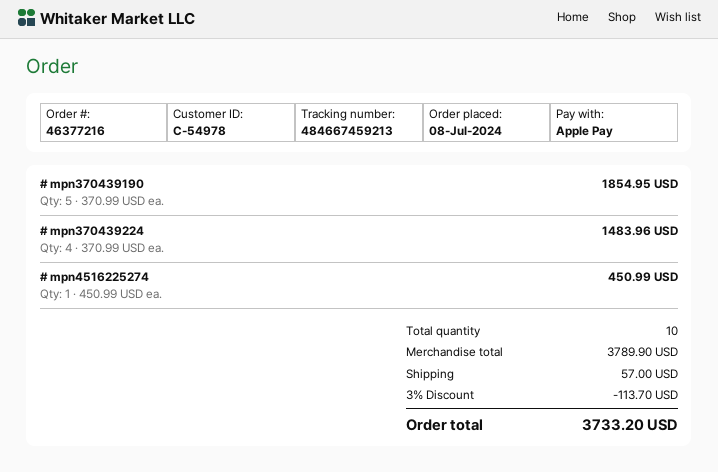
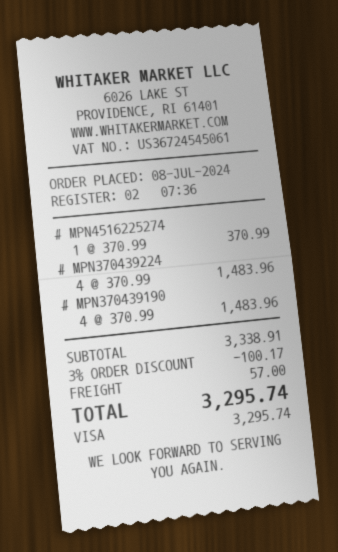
payment method: Apple Pay -> Visa
# mpn370439190: 5 x 370.99 = 1854.95 -> 4 x 370.99 = 1483.96
# mpn4516225274: 1 x 450.99 = 450.99 -> 1 x 370.99 = 370.99
subtotal: 3789.90 -> 3338.91
discount: 3% = 113.70 -> 3% = 100.17
total: 3733.20 -> 3295.74

